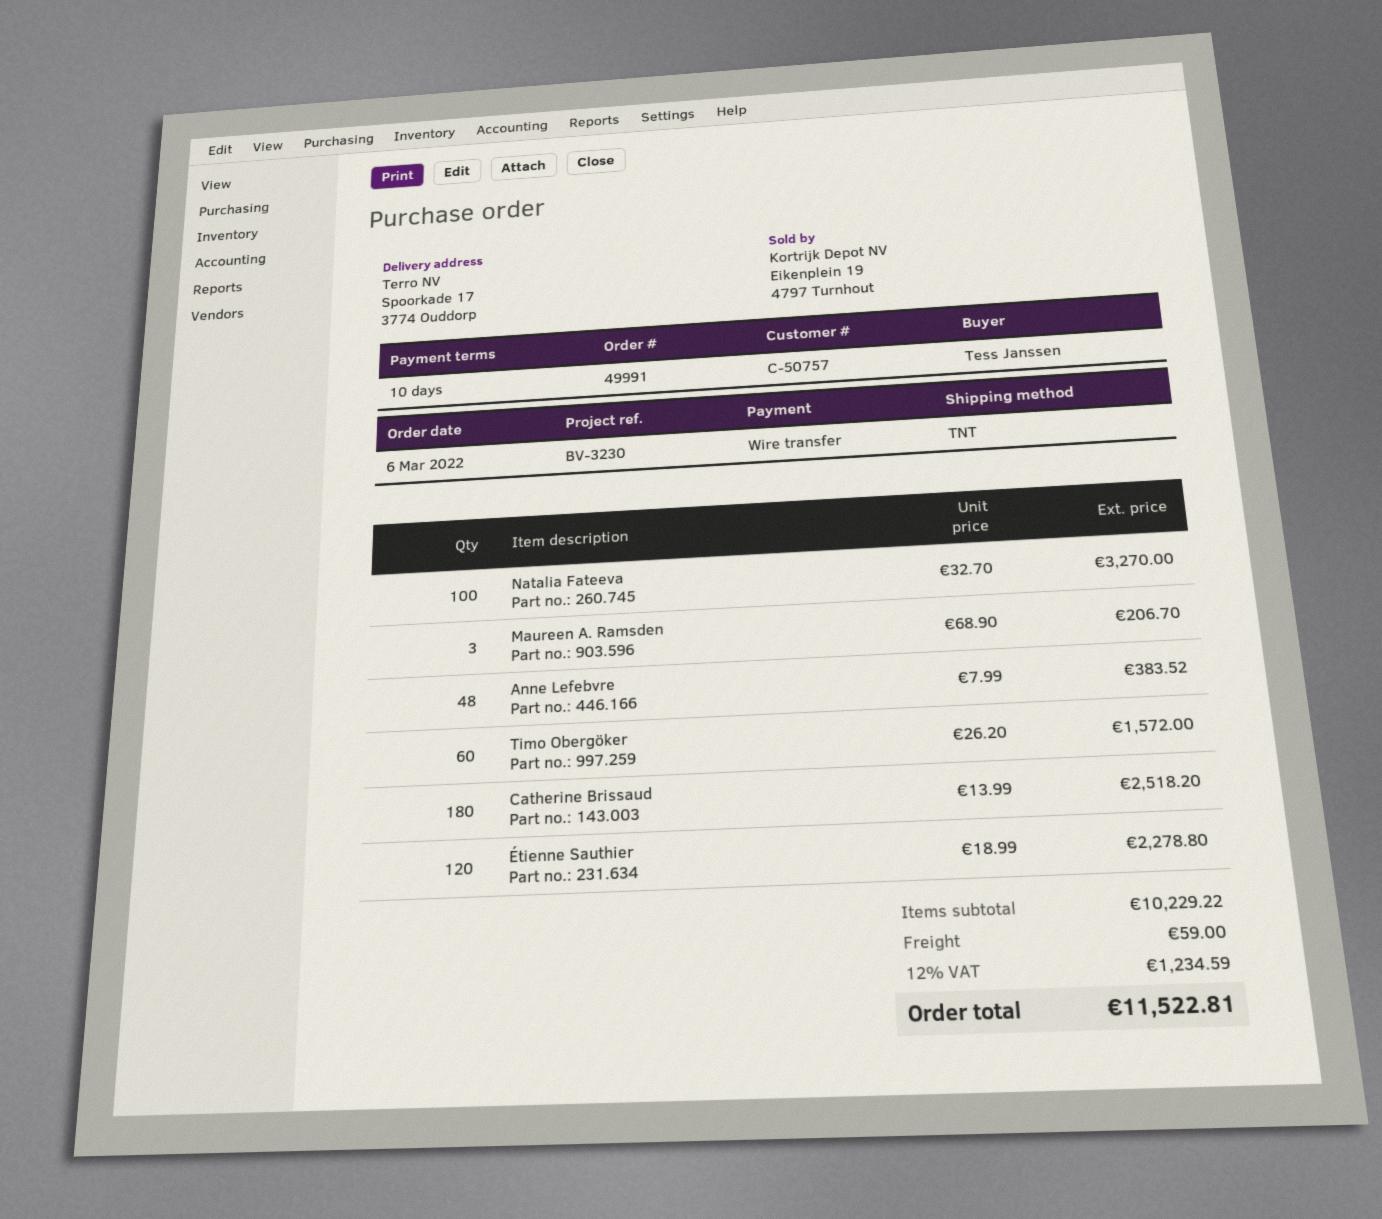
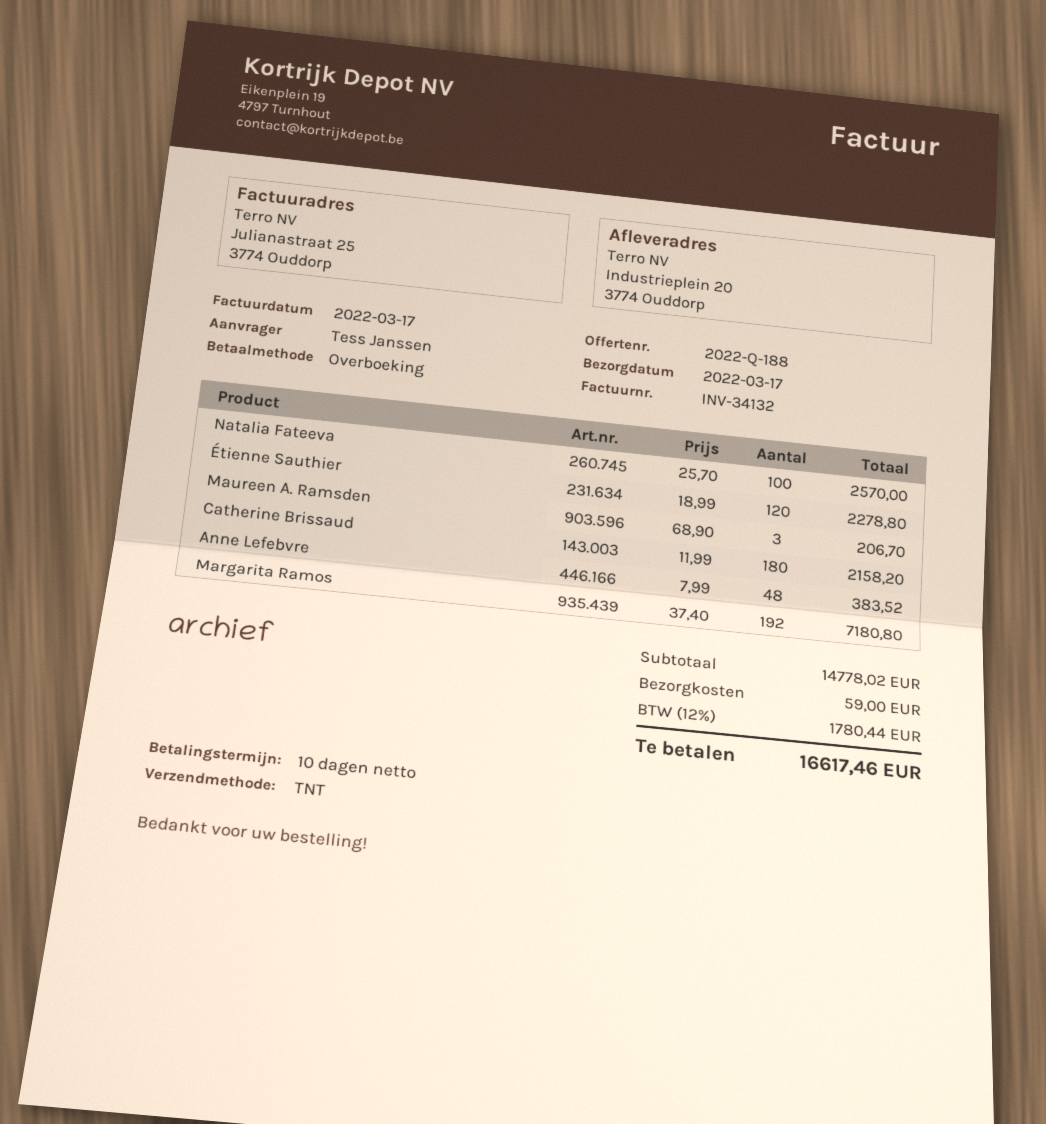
ship to: Spoorkade 17, 3774 Ouddorp -> Industrieplein 20, 3774 Ouddorp
Natalia Fateeva: 100 x 32.70 = 3270.00 -> 100 x 25.70 = 2570.00
Timo Obergöker: 60 x 26.20 = 1572.00 -> none
Catherine Brissaud: 180 x 13.99 = 2518.20 -> 180 x 11.99 = 2158.20
Margarita Ramos: none -> 192 x 37.40 = 7180.80
subtotal: 10229.22 -> 14778.02
tax: 12% = 1234.59 -> 12% = 1780.44
total: 11522.81 -> 16617.46

